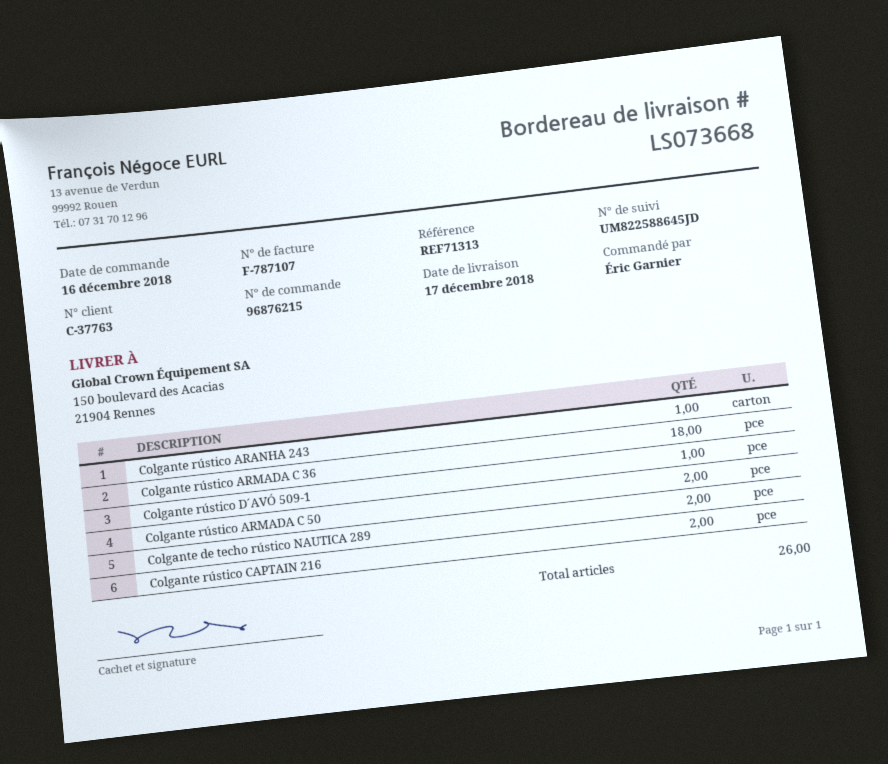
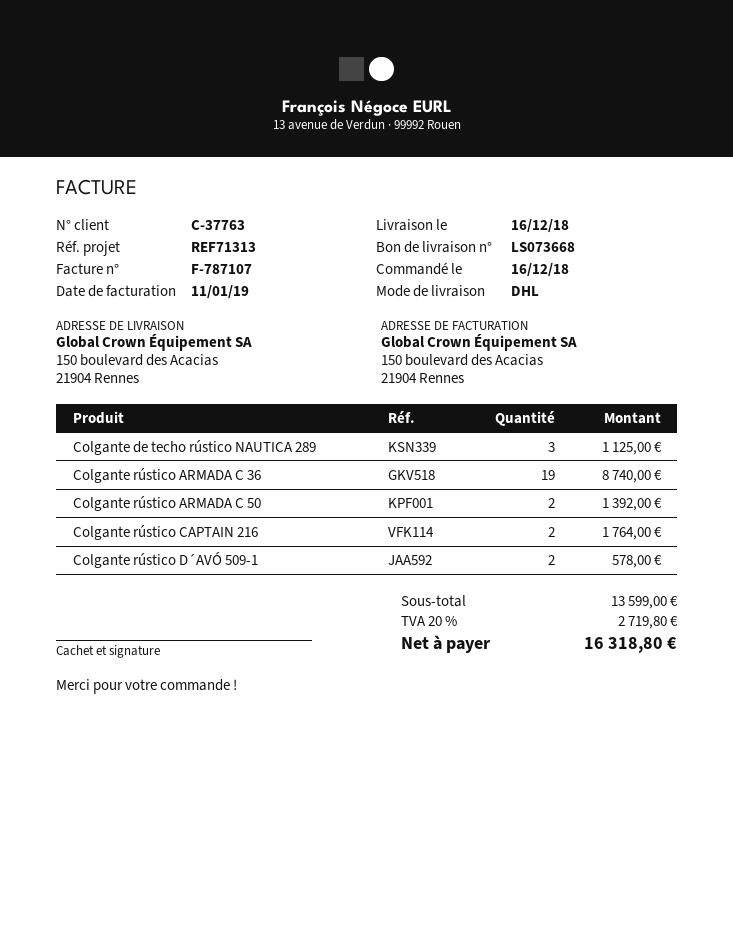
delivery date: 2018-12-17 -> 2018-12-16
Colgante rústico ARANHA 243: 1 -> none
Colgante rústico ARMADA C 36: 18 -> 19
Colgante rústico D´AVÓ 509-1: 1 -> 2
Colgante de techo rústico NAUTICA 289: 2 -> 3

